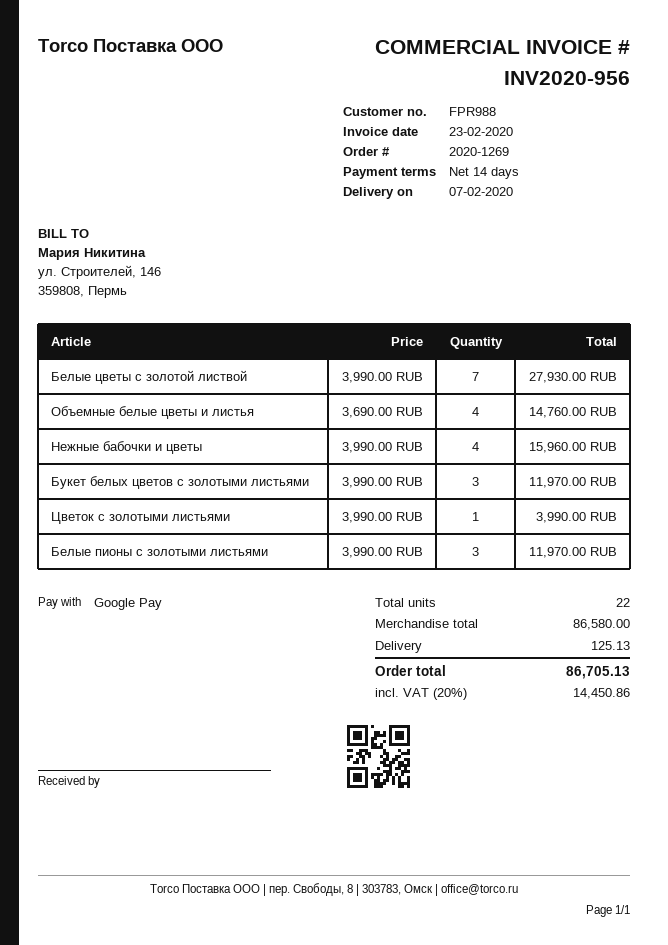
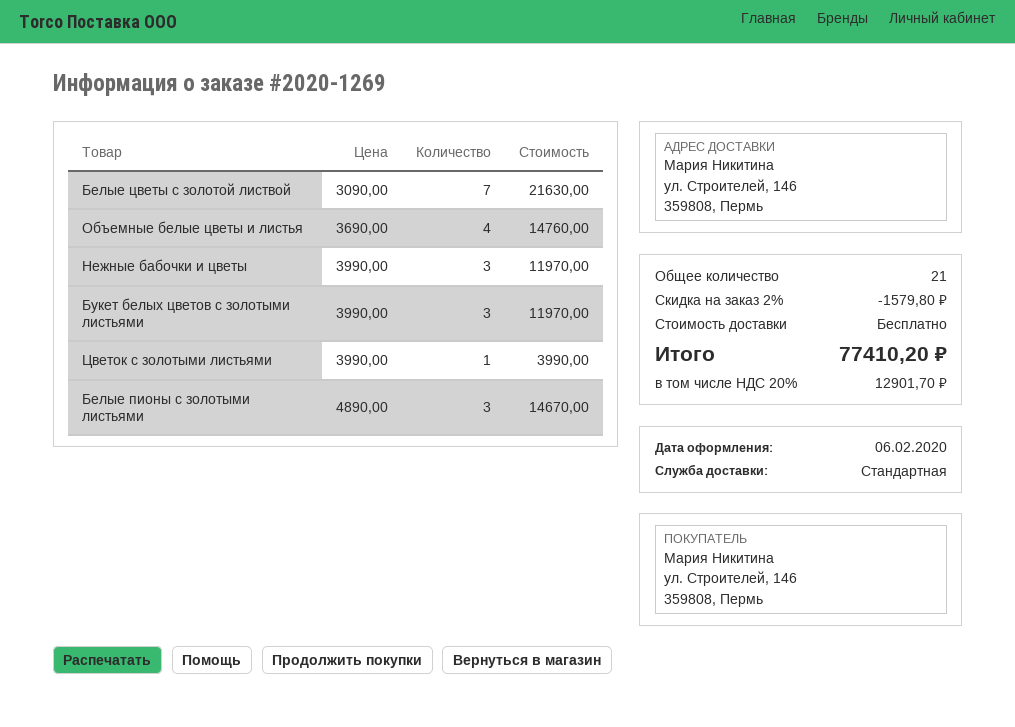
Белые цветы с золотой листвой: 7 x 3990.00 = 27930.00 -> 7 x 3090.00 = 21630.00
Нежные бабочки и цветы: 4 x 3990.00 = 15960.00 -> 3 x 3990.00 = 11970.00
Белые пионы с золотыми листьями: 3 x 3990.00 = 11970.00 -> 3 x 4890.00 = 14670.00
total quantity: 22 -> 21
discount: none -> 2% = 1579.80
shipping: 125.13 -> 0.00
tax: 20% = 14450.86 -> 20% = 12901.70
total: 86705.13 -> 77410.20

